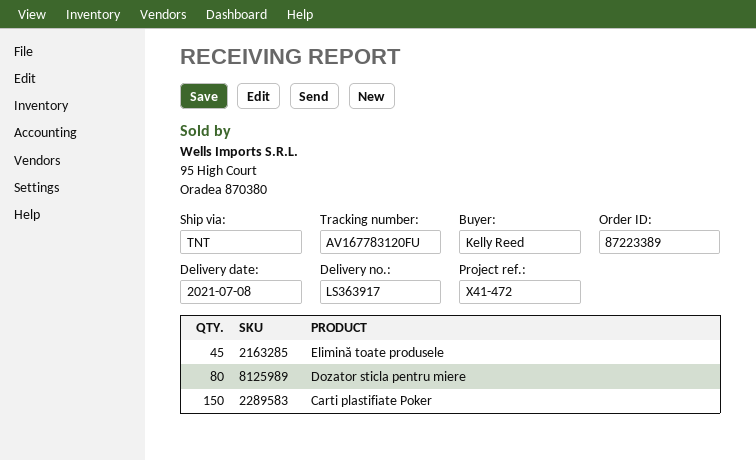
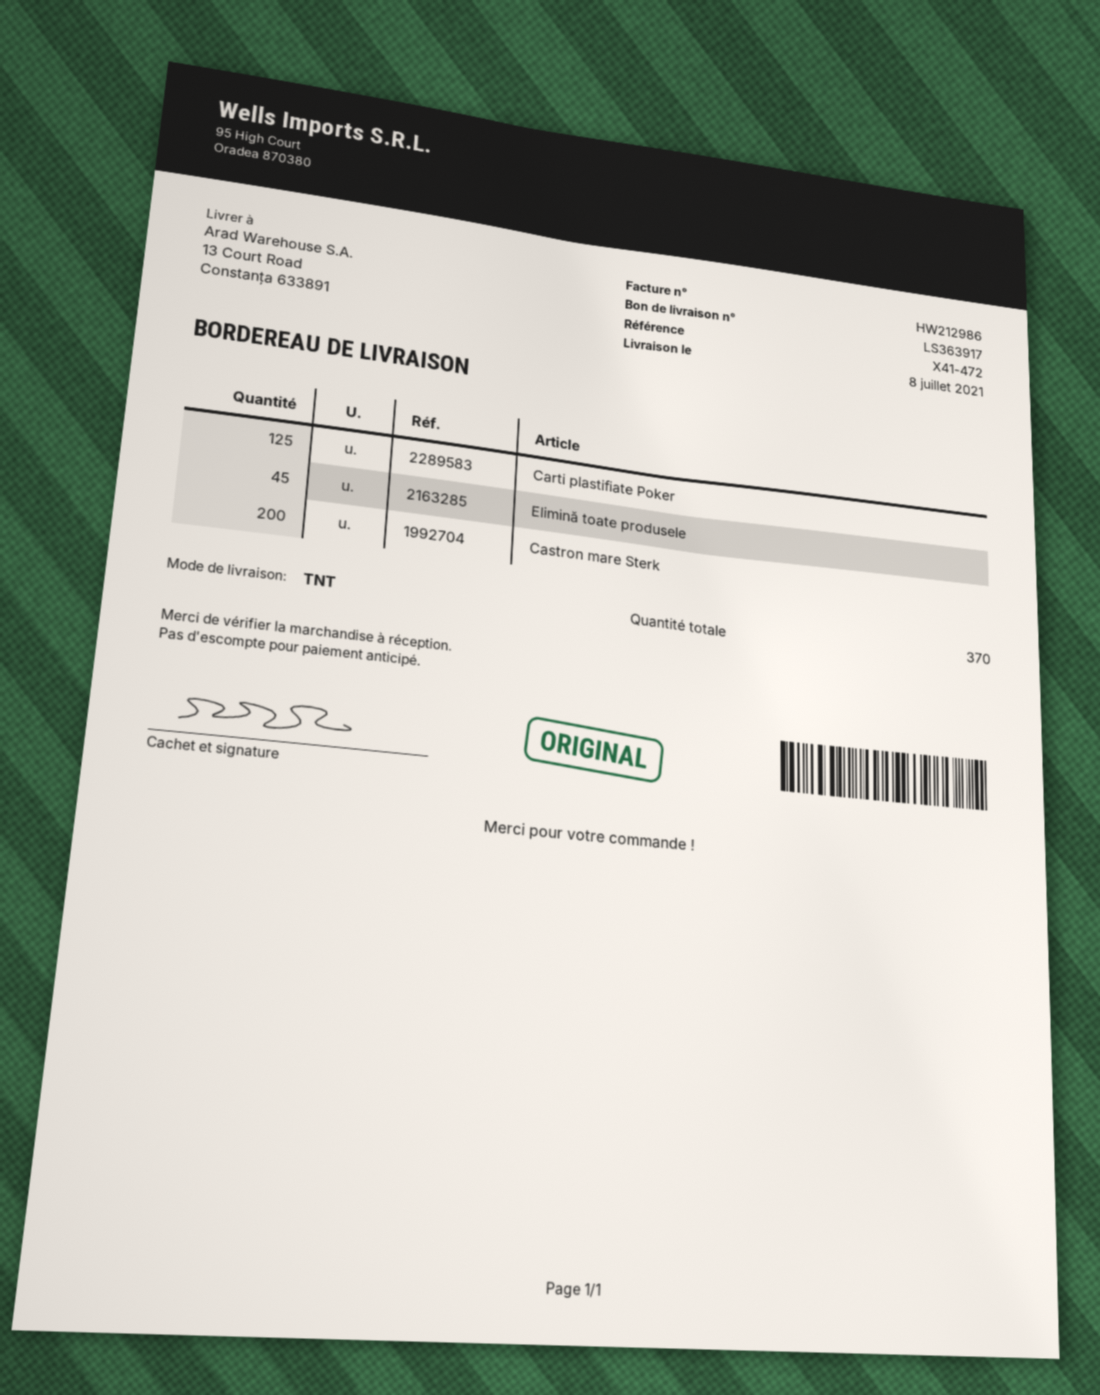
Dozator sticla pentru miere: 80 -> none
Carti plastifiate Poker: 150 -> 125
Castron mare Sterk: none -> 200

